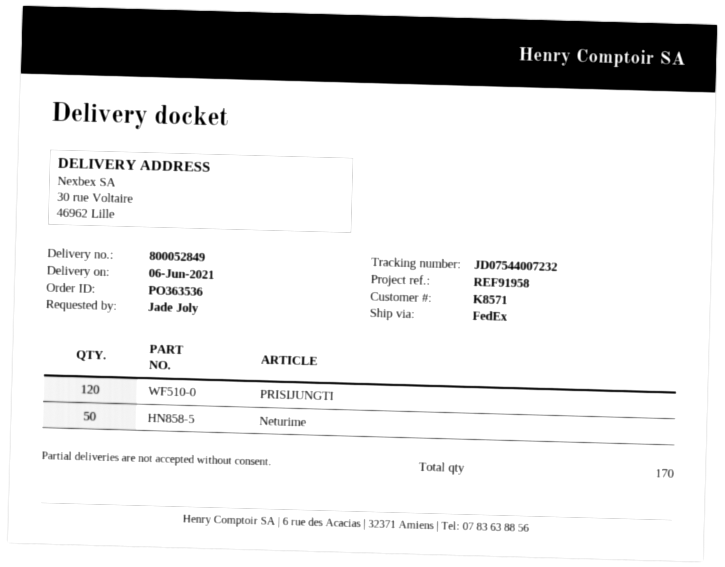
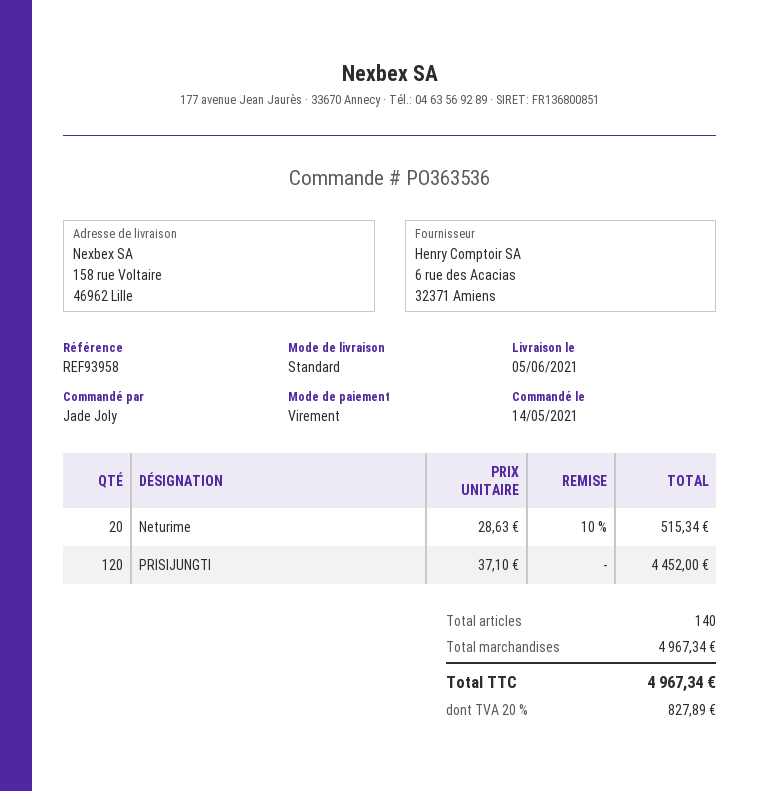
delivery date: 2021-06-06 -> 2021-06-05
reference: REF91958 -> REF93958
shipping method: FedEx -> standard
ship to: 30 rue Voltaire, 46962 Lille -> 158 rue Voltaire, 46962 Lille
Neturime: 50 -> 20
total quantity: 170 -> 140

